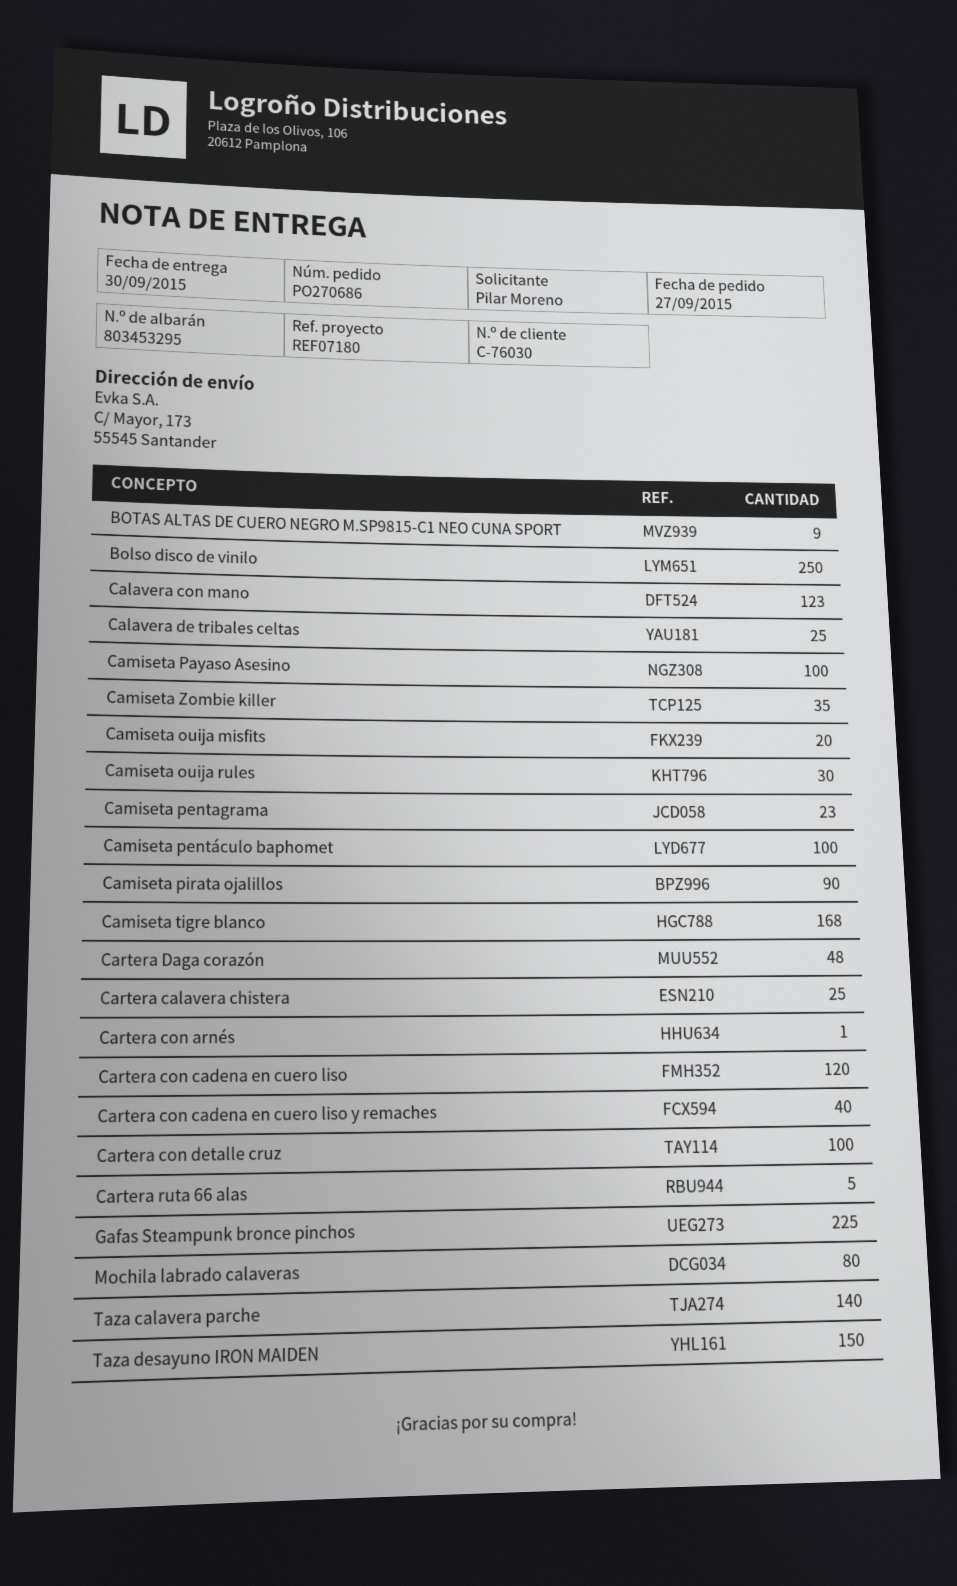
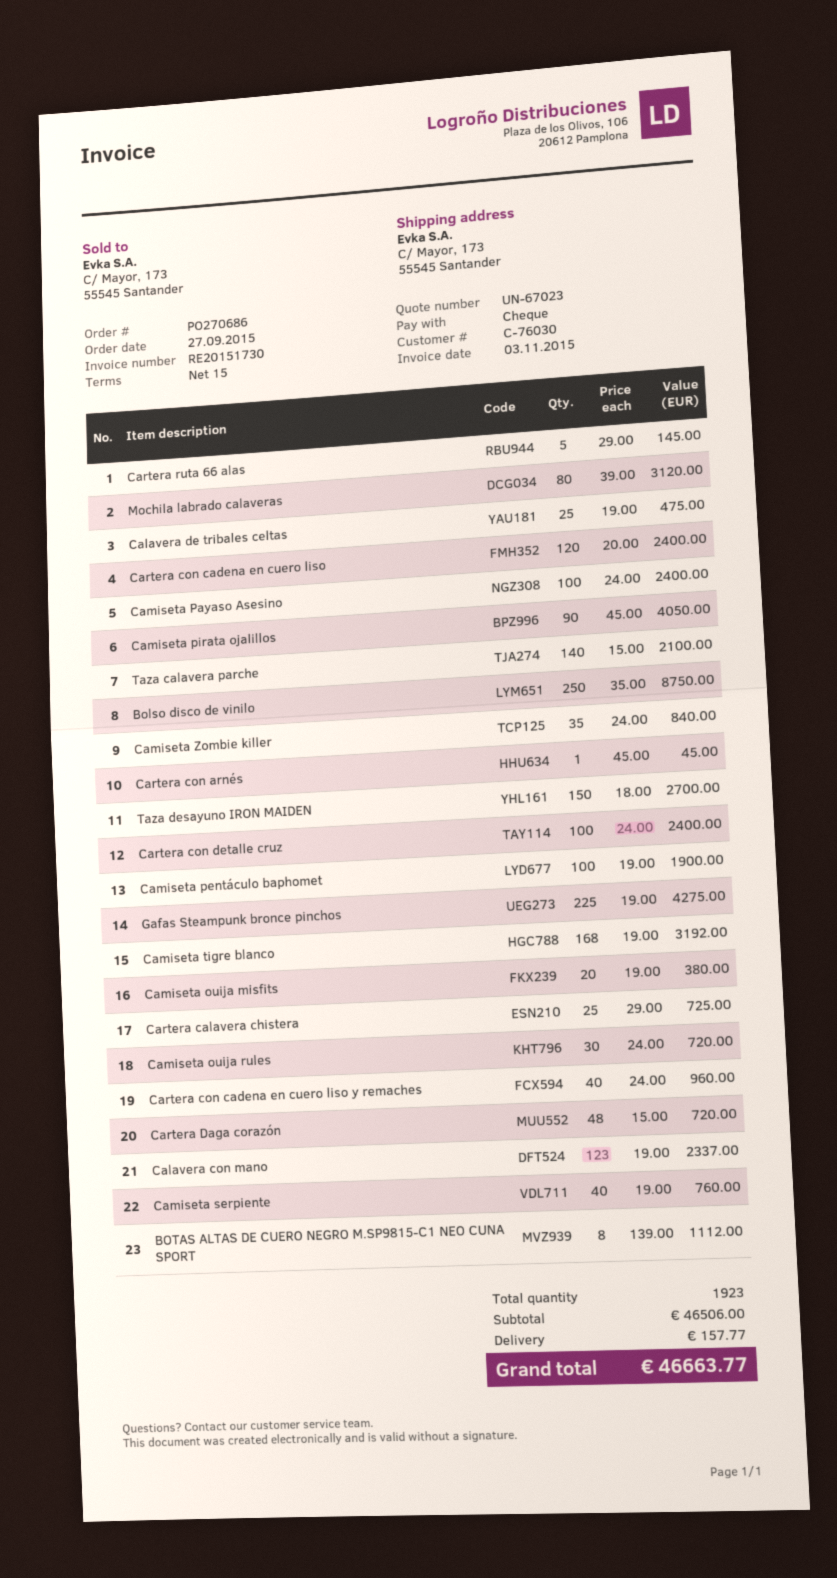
BOTAS ALTAS DE CUERO NEGRO M.SP9815-C1 NEO CUNA SPORT: 9 -> 8
Camiseta pentagrama: 23 -> none
Camiseta serpiente: none -> 40

